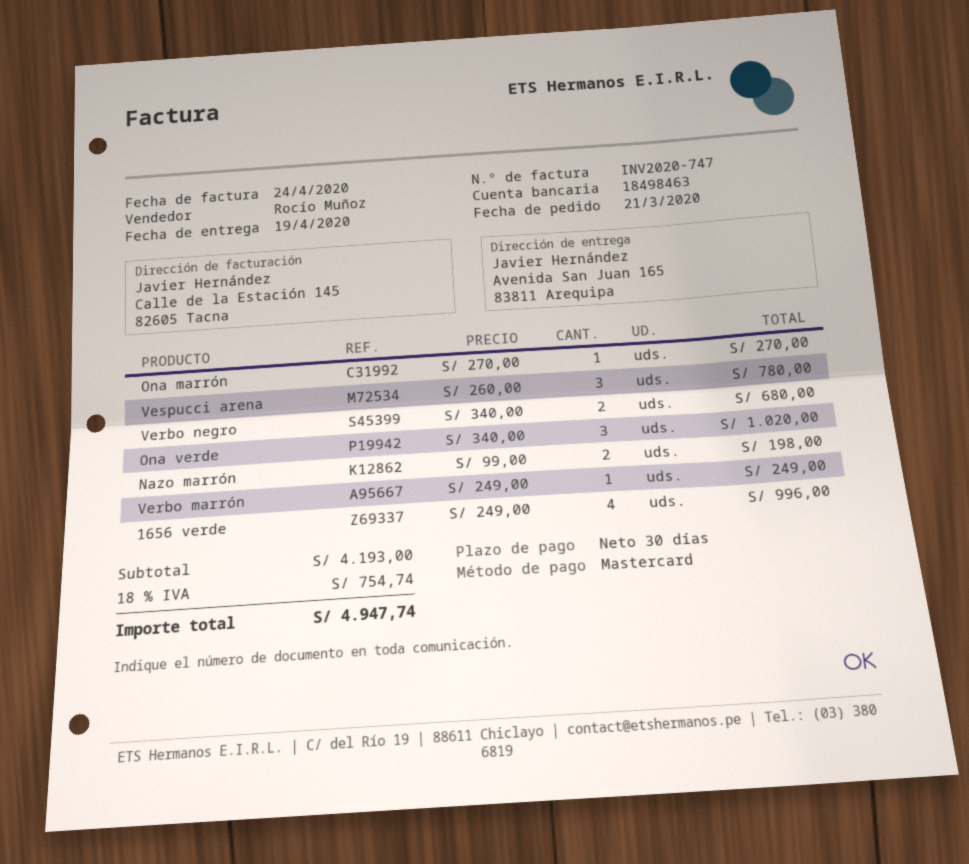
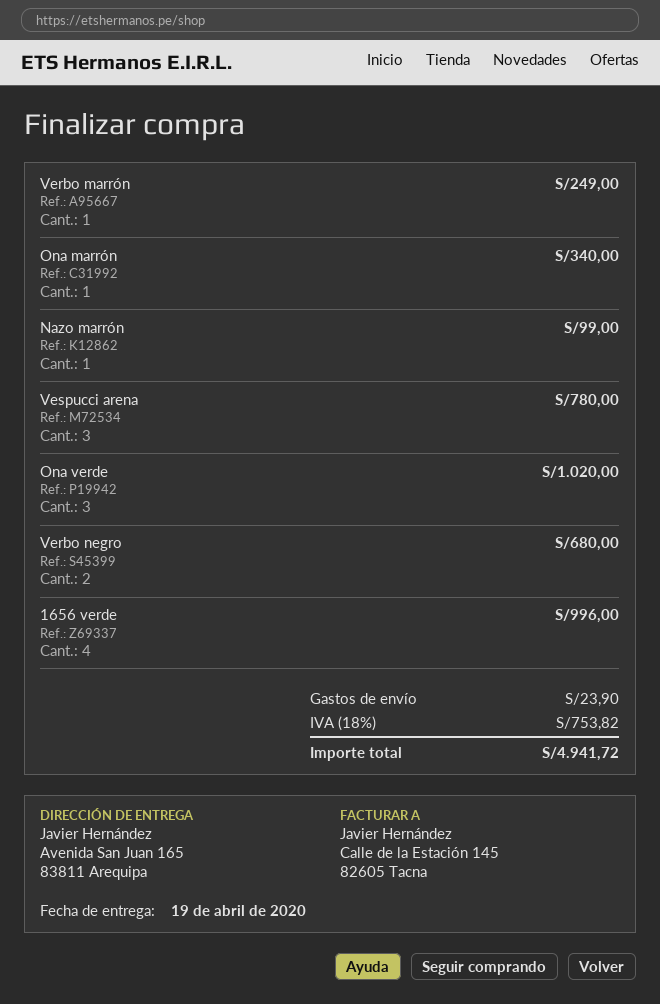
Ona marrón: 1 for 270.00 -> 1 for 340.00
Nazo marrón: 2 for 198.00 -> 1 for 99.00
shipping: none -> 23.90
tax: 18% = 754.74 -> 18% = 753.82
total: 4947.74 -> 4941.72

